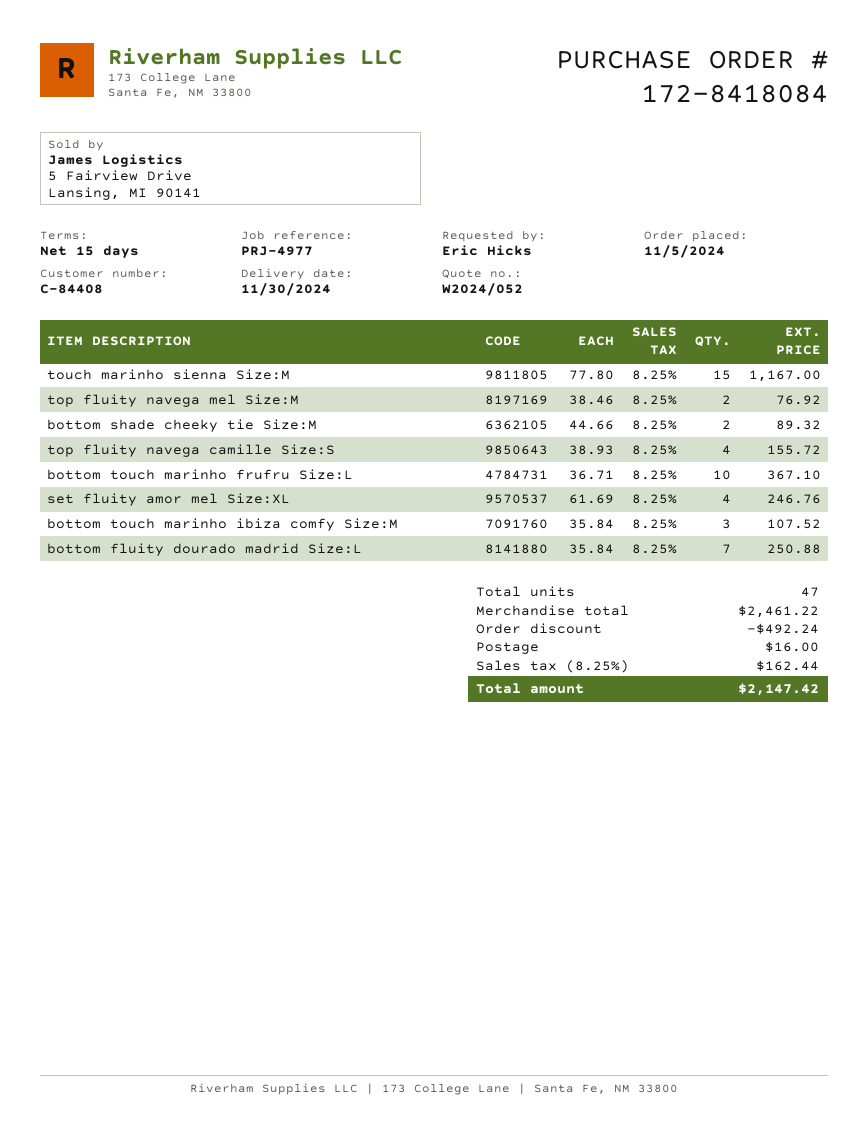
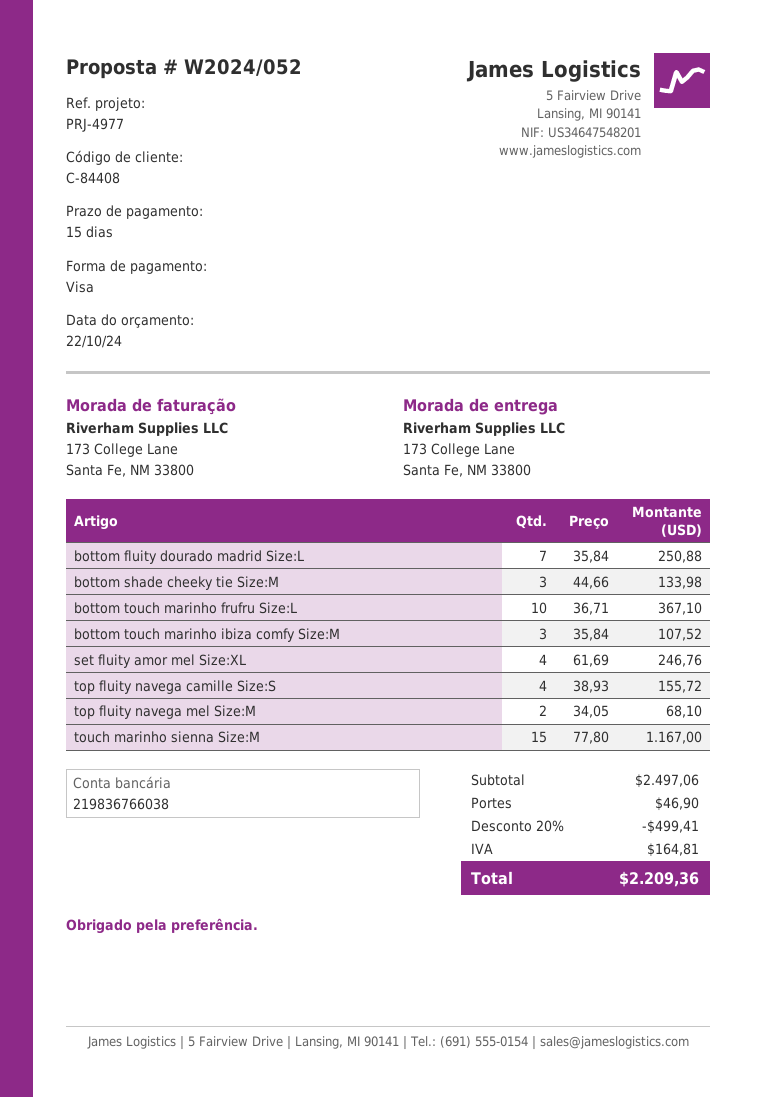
top fluity navega mel Size:M: 2 x 38.46 = 76.92 -> 2 x 34.05 = 68.10
bottom shade cheeky tie Size:M: 2 x 44.66 = 89.32 -> 3 x 44.66 = 133.98
subtotal: 2461.22 -> 2497.06
discount: 492.24 -> 499.41
shipping: 16.00 -> 46.90
tax: 162.44 -> 164.81
total: 2147.42 -> 2209.36

